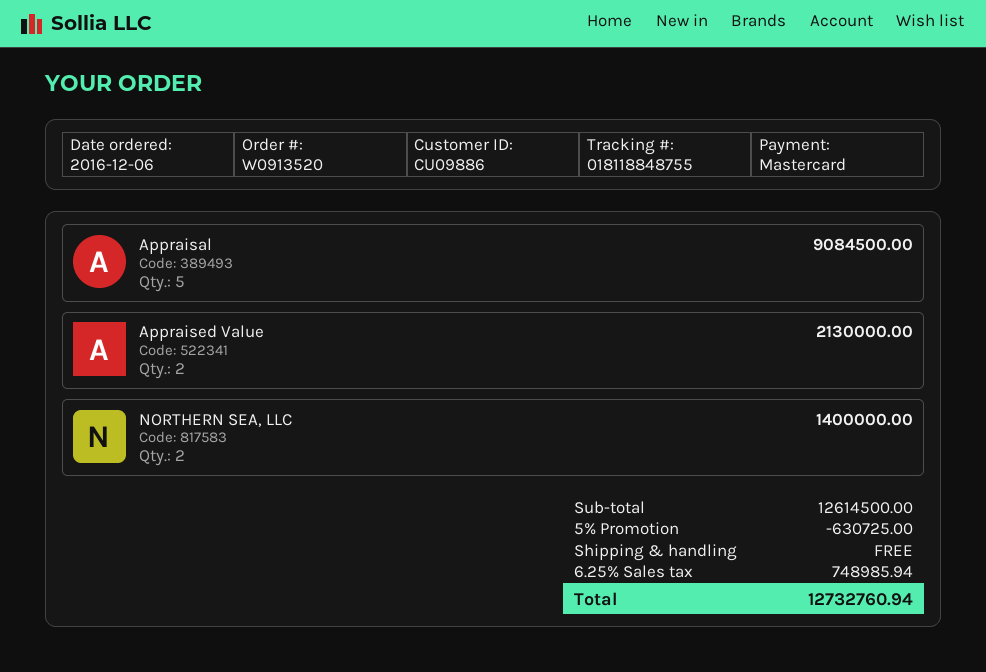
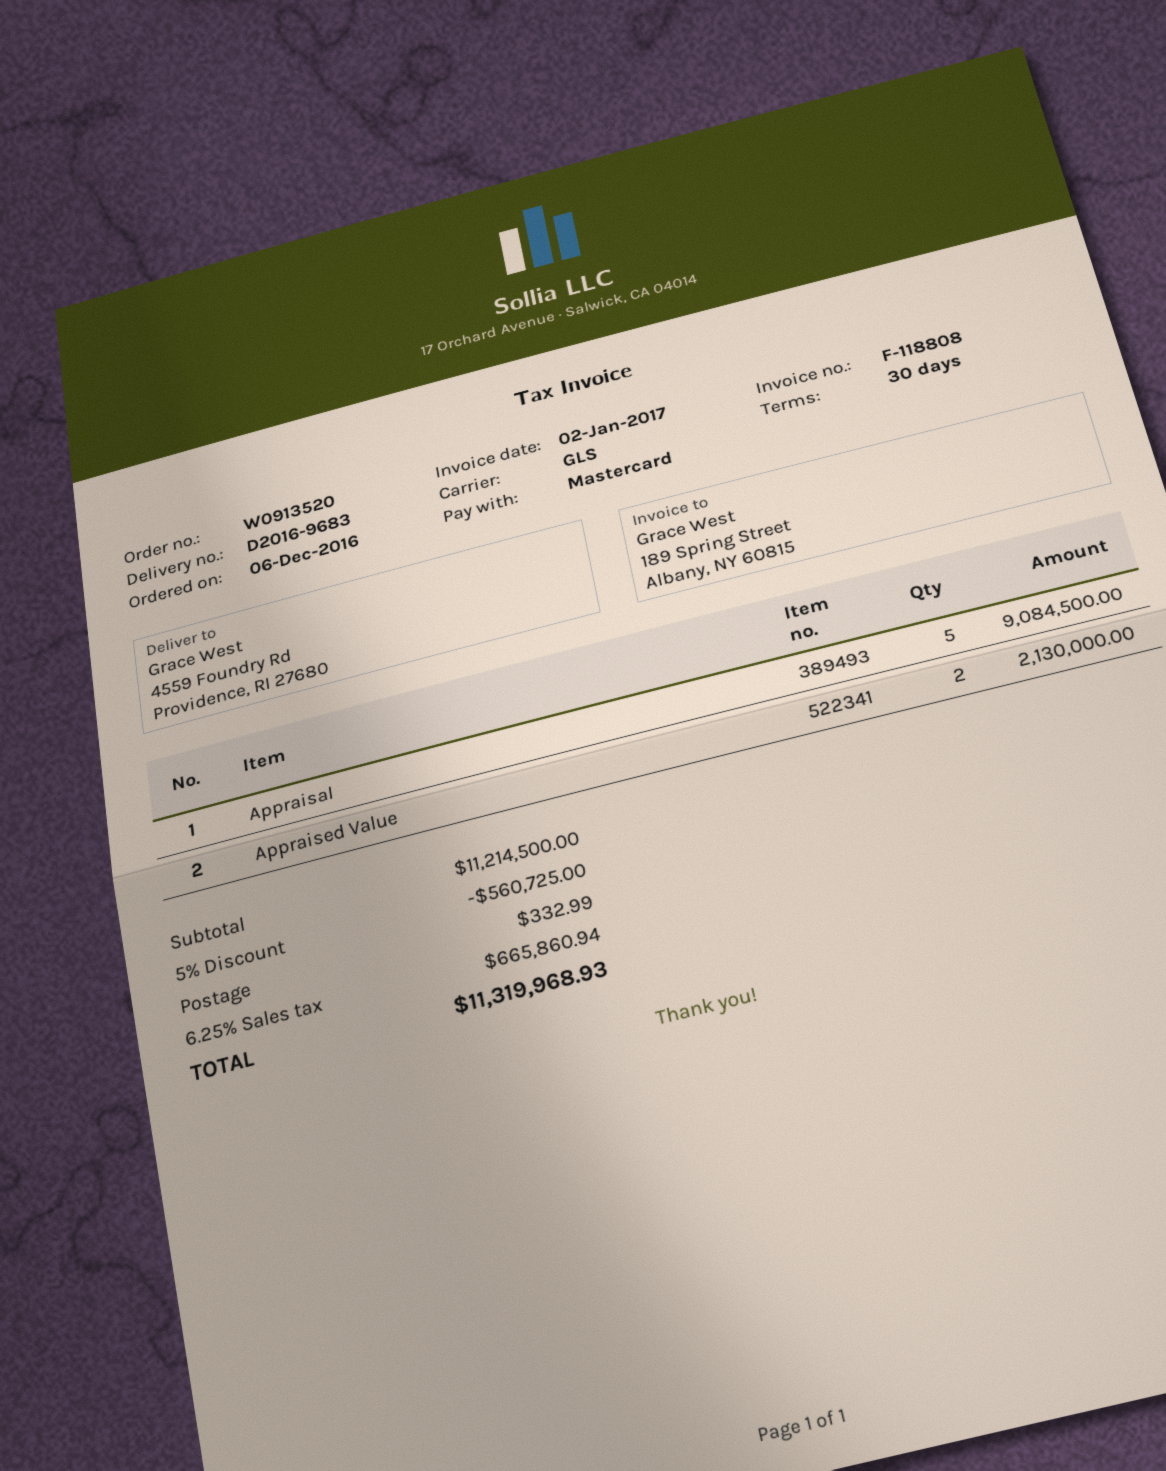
NORTHERN SEA, LLC: 2 for 1400000.00 -> none
subtotal: 12614500.00 -> 11214500.00
discount: 5% = 630725.00 -> 5% = 560725.00
shipping: 0.00 -> 332.99
tax: 6.25% = 748985.94 -> 6.25% = 665860.94
total: 12732760.94 -> 11319968.93

